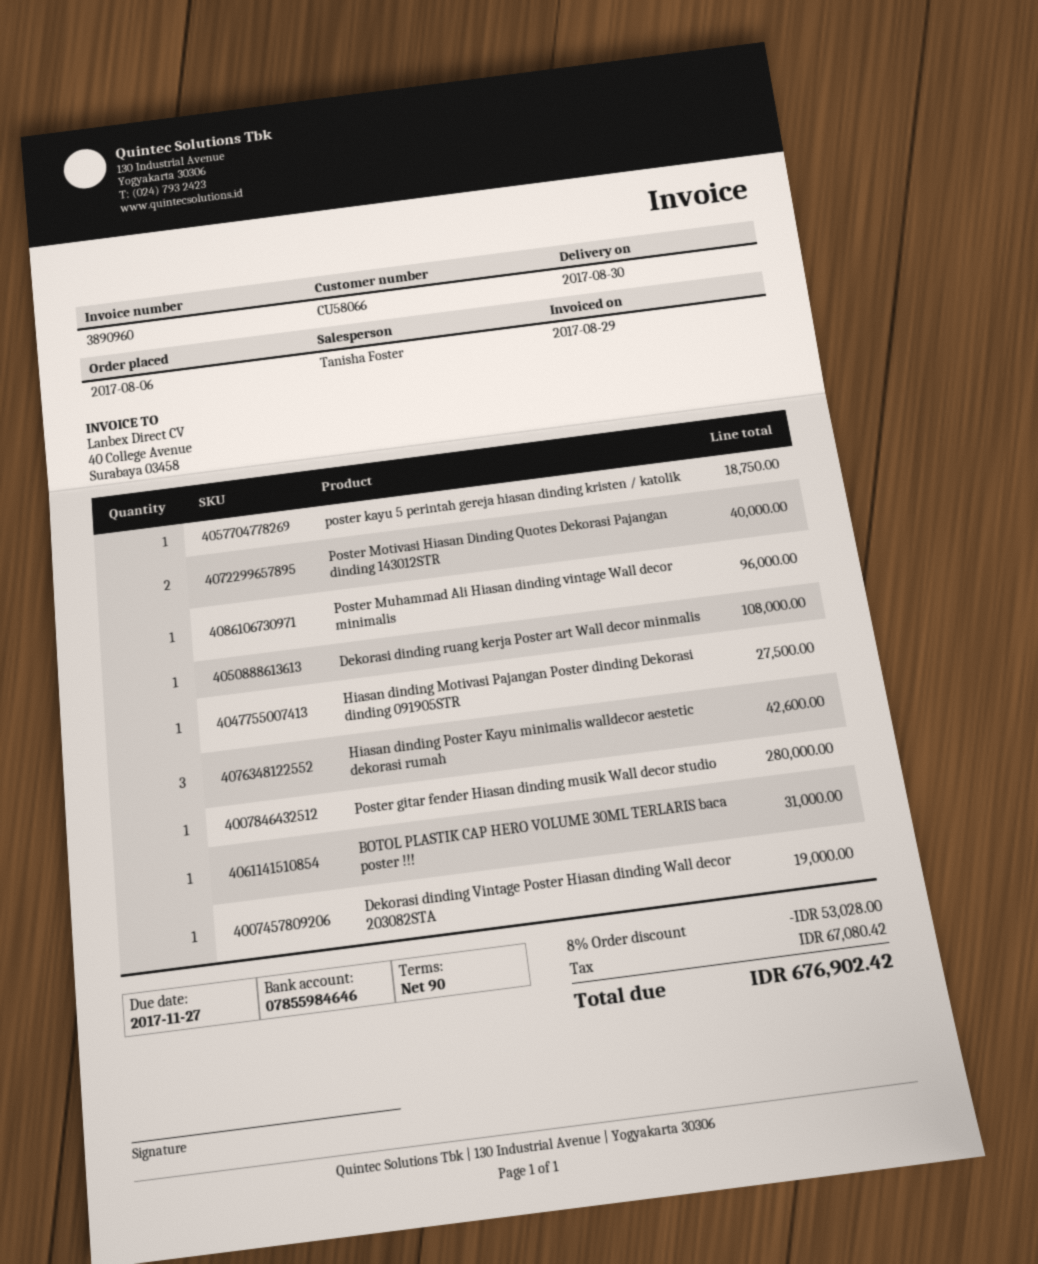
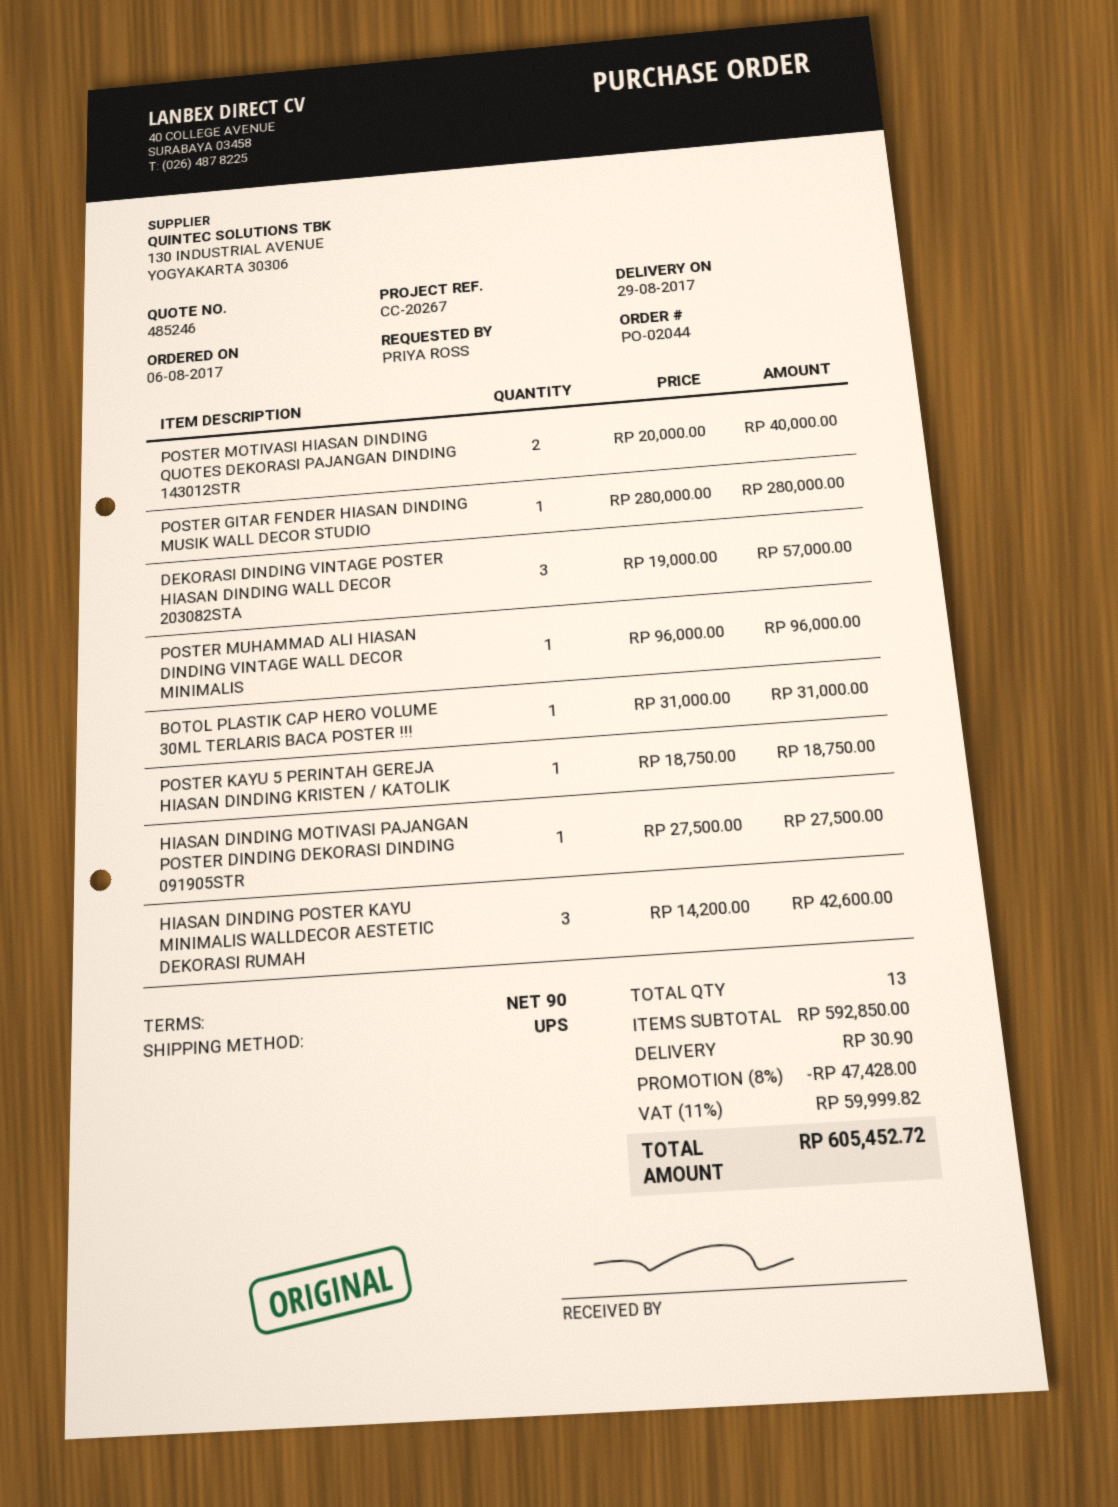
delivery date: 2017-08-30 -> 2017-08-29
Dekorasi dinding ruang kerja Poster art Wall decor minmalis: 1 for 108000.00 -> none
Dekorasi dinding Vintage Poster Hiasan dinding Wall decor 203082STA: 1 for 19000.00 -> 3 for 57000.00
discount: 8% = 53028.00 -> 8% = 47428.00
shipping: none -> 30.90
tax: 67080.42 -> 59999.82
total: 676902.42 -> 605452.72

